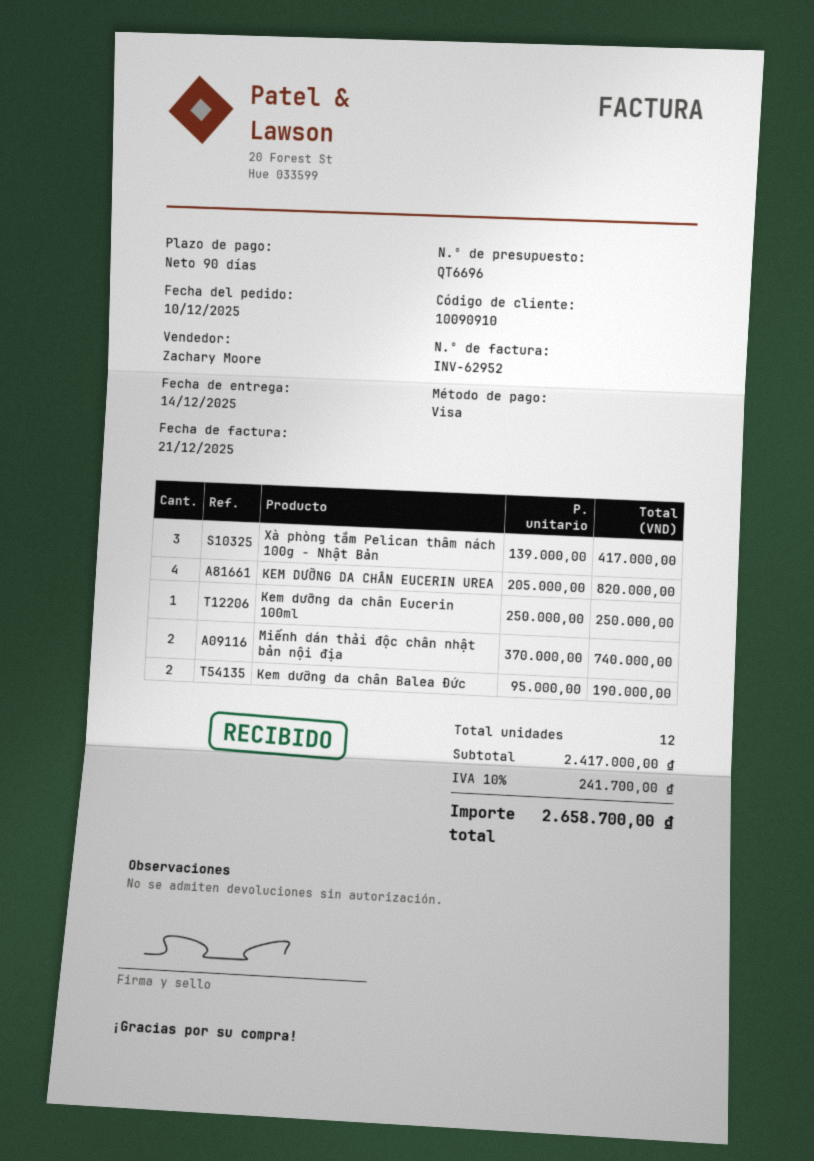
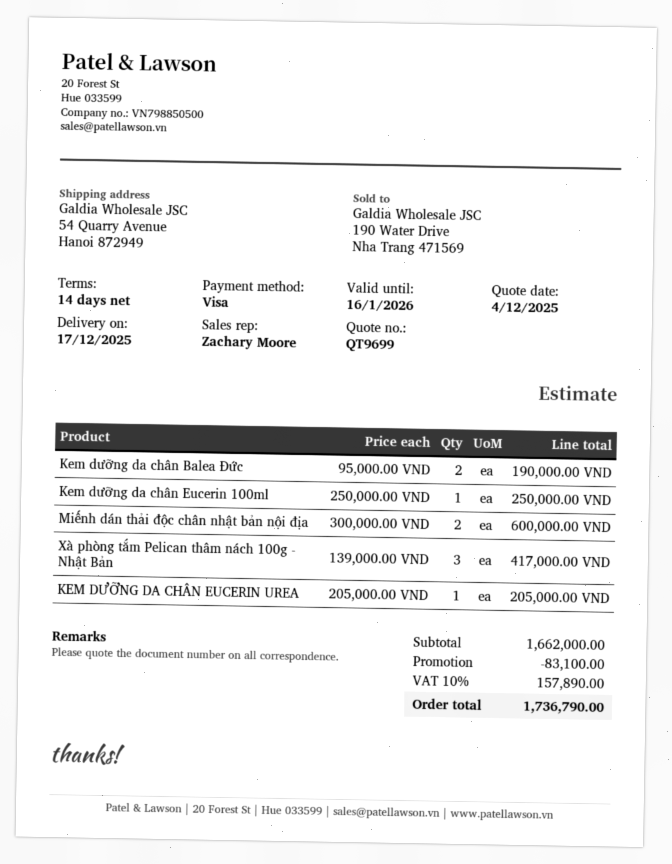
quote number: QT6696 -> QT9699
delivery date: 2025-12-14 -> 2025-12-17
payment terms: 90 days -> 14 days
KEM DƯỠNG DA CHÂN EUCERIN UREA: 4 x 205000.00 = 820000.00 -> 1 x 205000.00 = 205000.00
Miếnh dán thải độc chân nhật bản nội địa: 2 x 370000.00 = 740000.00 -> 2 x 300000.00 = 600000.00
subtotal: 2417000.00 -> 1662000.00
discount: none -> 83100.00
tax: 10% = 241700.00 -> 10% = 157890.00
total: 2658700.00 -> 1736790.00

